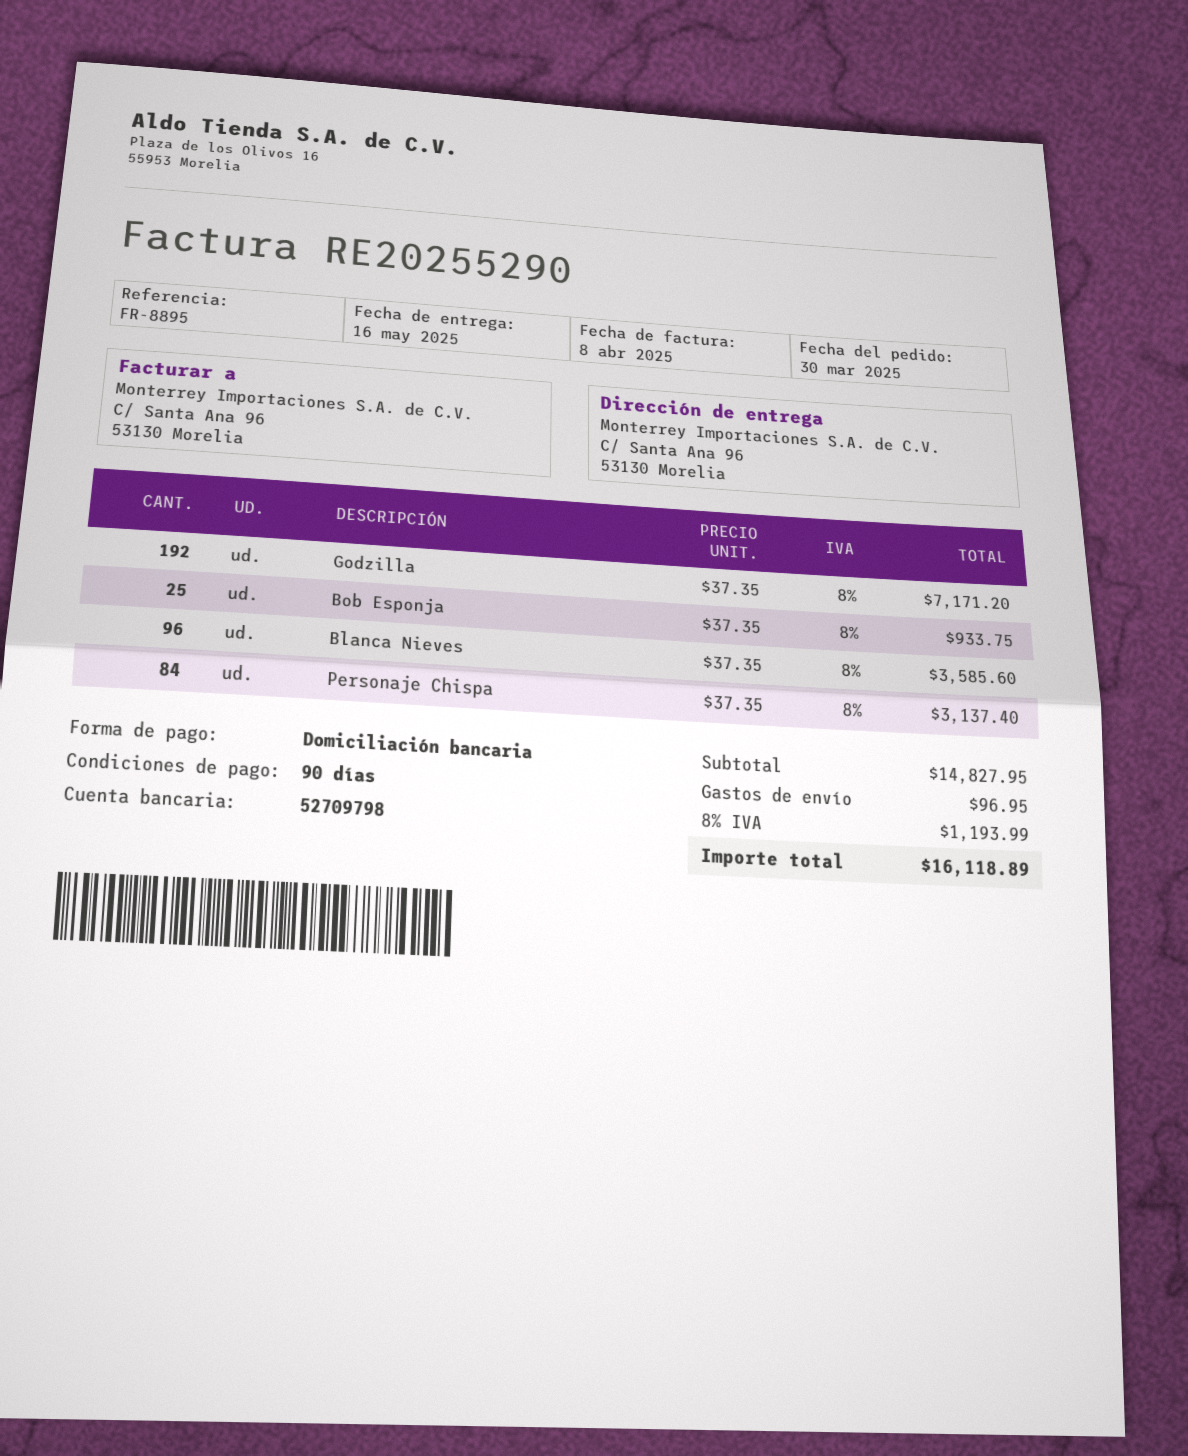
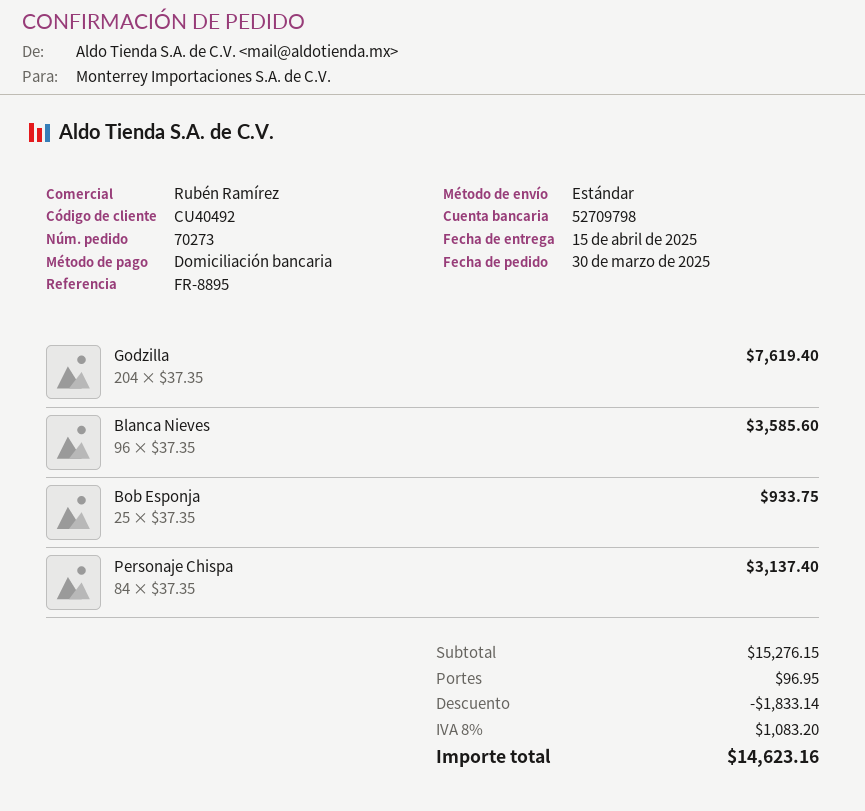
delivery date: 2025-05-16 -> 2025-04-15
Godzilla: 192 x 37.35 = 7171.20 -> 204 x 37.35 = 7619.40
subtotal: 14827.95 -> 15276.15
discount: none -> 1833.14
tax: 8% = 1193.99 -> 8% = 1083.20
total: 16118.89 -> 14623.16

